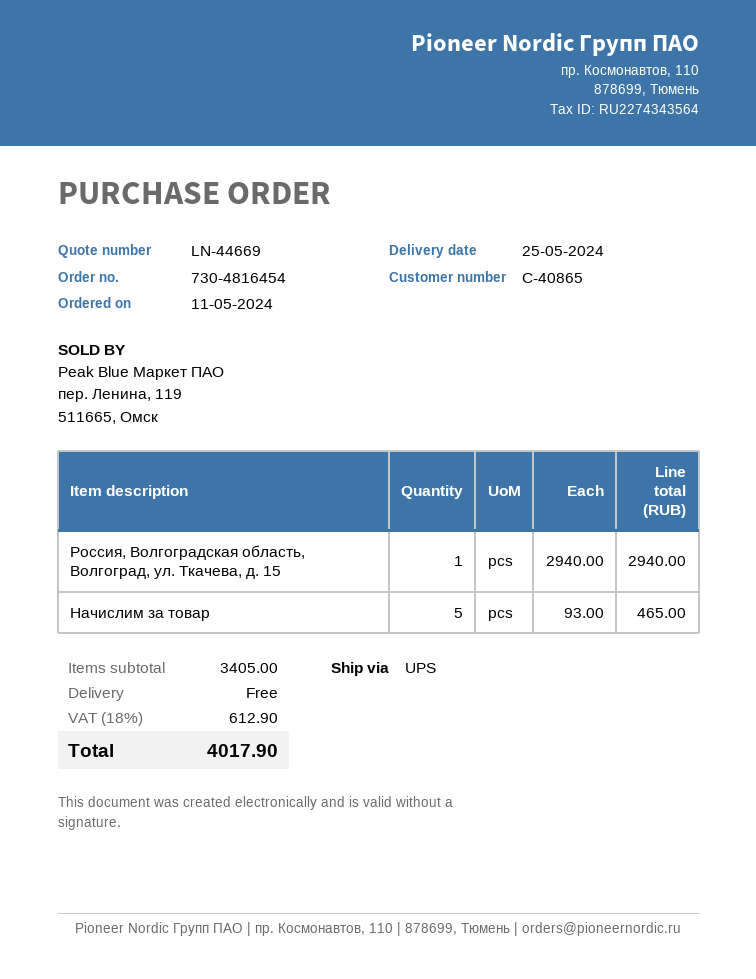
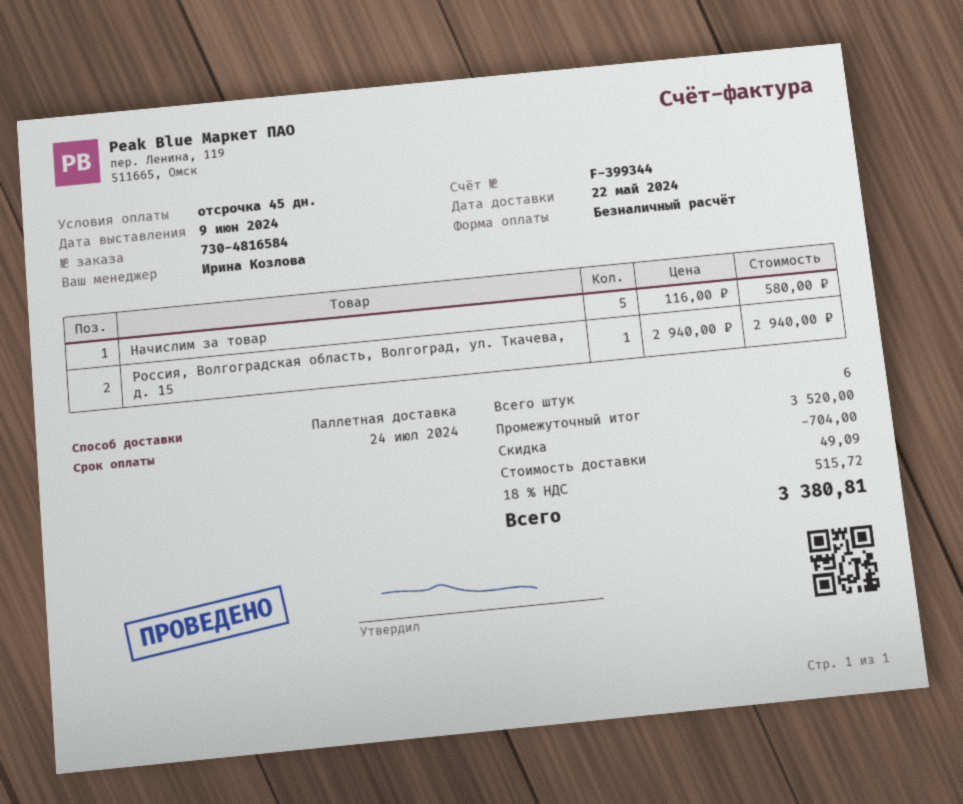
order number: 730-4816454 -> 730-4816584
delivery date: 2024-05-25 -> 2024-05-22
shipping method: UPS -> pallet freight
Начислим за товар: 5 x 93.00 = 465.00 -> 5 x 116.00 = 580.00
subtotal: 3405.00 -> 3520.00
discount: none -> 704.00
shipping: 0.00 -> 49.09
tax: 18% = 612.90 -> 18% = 515.72
total: 4017.90 -> 3380.81

